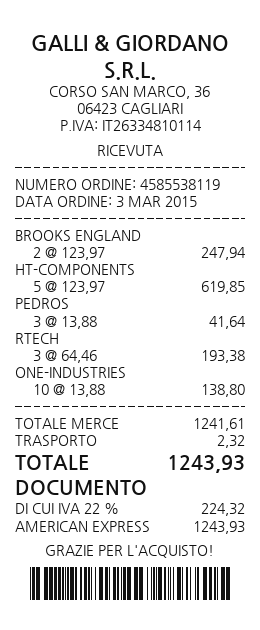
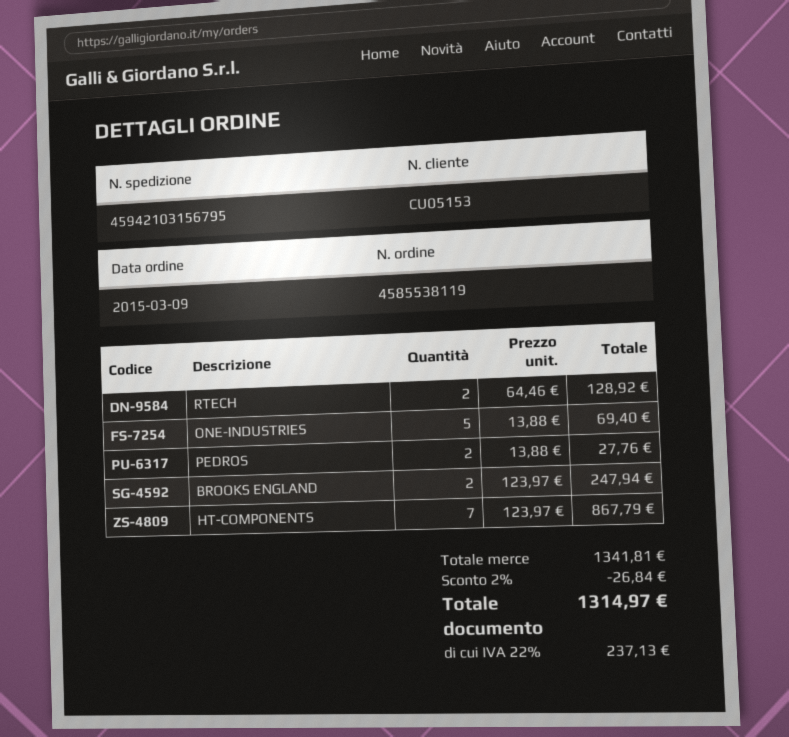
order date: 2015-03-03 -> 2015-03-09
HT-COMPONENTS: 5 x 123.97 = 619.85 -> 7 x 123.97 = 867.79
PEDROS: 3 x 13.88 = 41.64 -> 2 x 13.88 = 27.76
RTECH: 3 x 64.46 = 193.38 -> 2 x 64.46 = 128.92
ONE-INDUSTRIES: 10 x 13.88 = 138.80 -> 5 x 13.88 = 69.40
subtotal: 1241.61 -> 1341.81
discount: none -> 2% = 26.84
shipping: 2.32 -> none
tax: 22% = 224.32 -> 22% = 237.13
total: 1243.93 -> 1314.97

